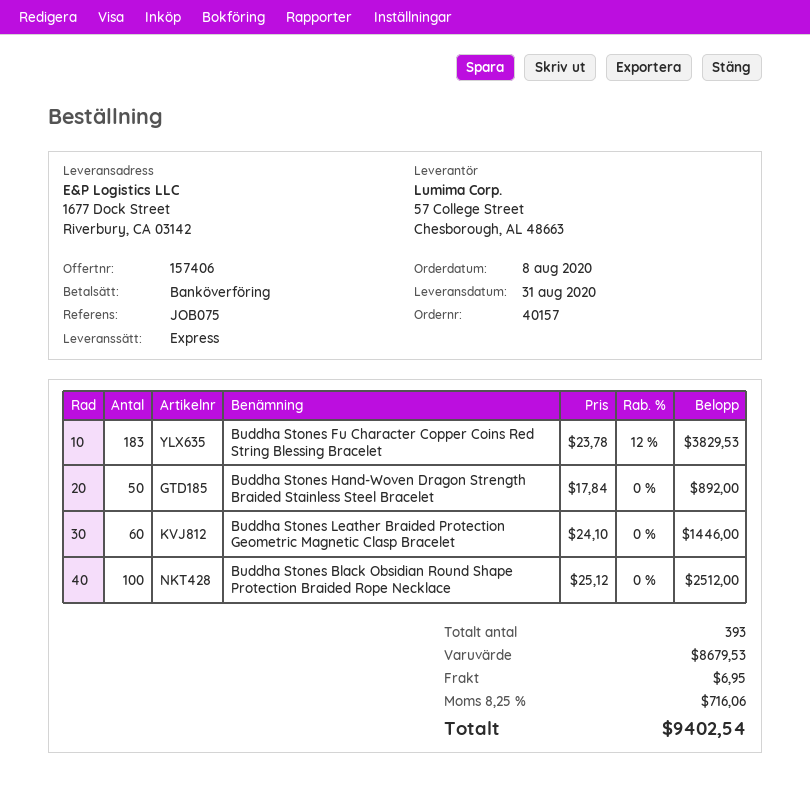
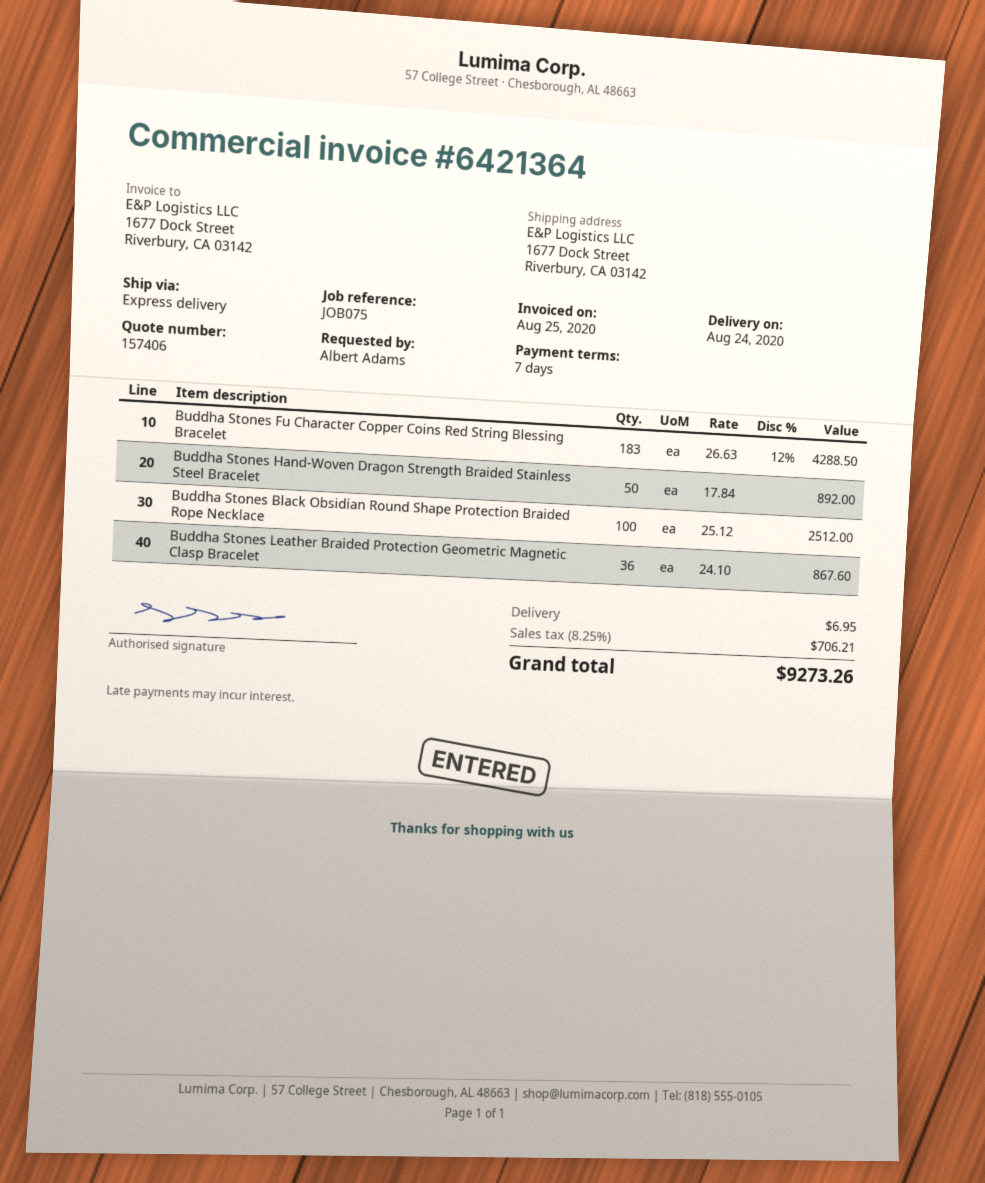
delivery date: 2020-08-31 -> 2020-08-24
Buddha Stones Fu Character Copper Coins Red String Blessing Bracelet: 183 x 23.78 - 12% = 3829.53 -> 183 x 26.63 - 12% = 4288.50
Buddha Stones Leather Braided Protection Geometric Magnetic Clasp Bracelet: 60 x 24.10 = 1446.00 -> 36 x 24.10 = 867.60
tax: 8.25% = 716.06 -> 8.25% = 706.21
total: 9402.54 -> 9273.26

